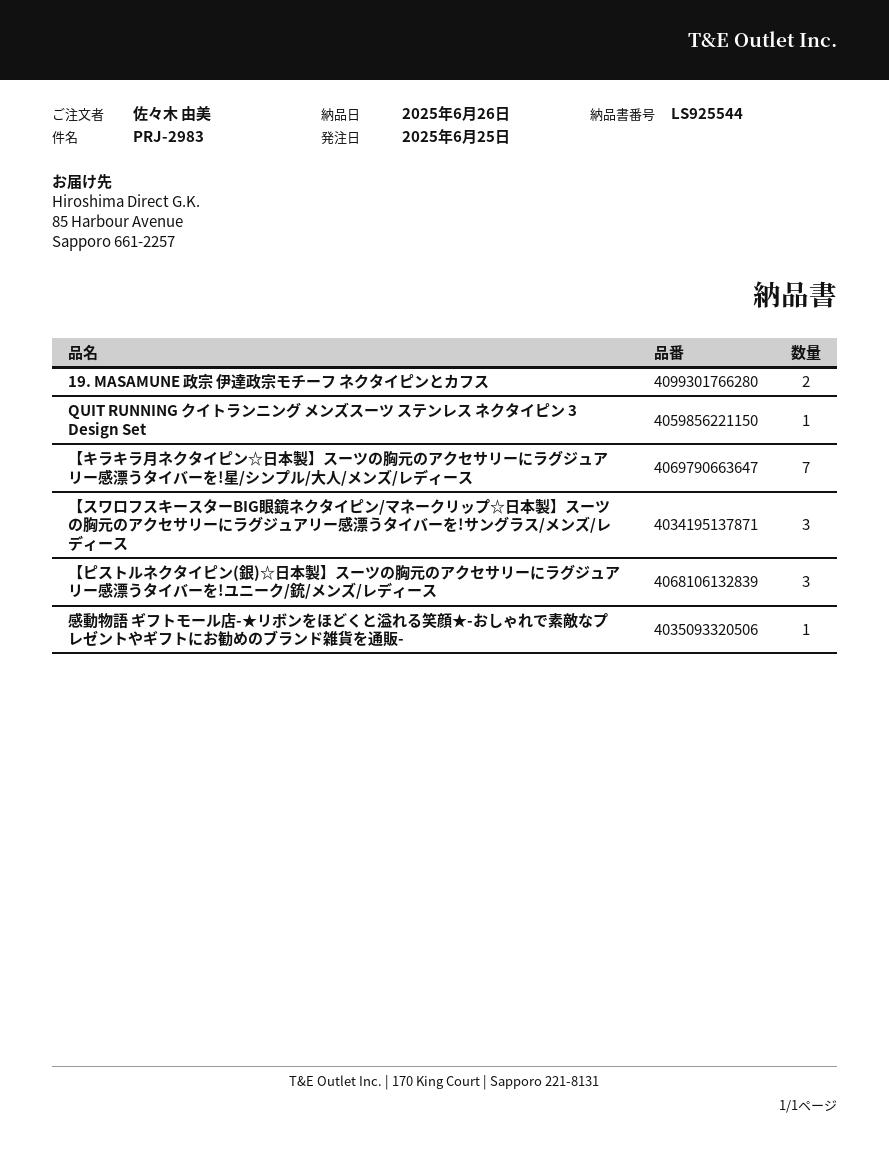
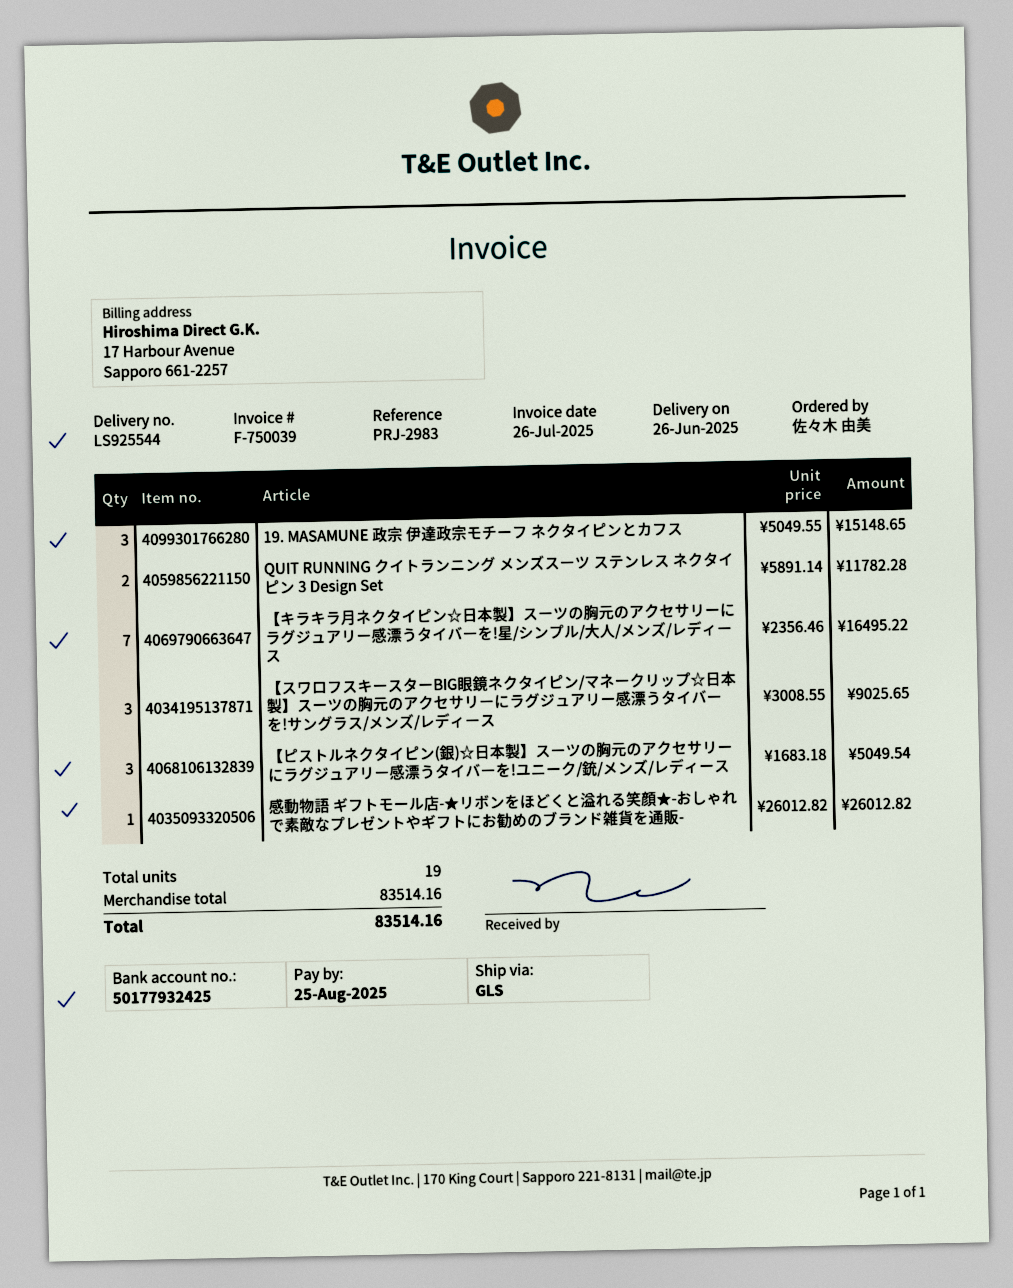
19. MASAMUNE 政宗 伊達政宗モチーフ ネクタイピンとカフス: 2 -> 3
QUIT RUNNING クイトランニング メンズスーツ ステンレス ネクタイピン 3 Design Set: 1 -> 2

